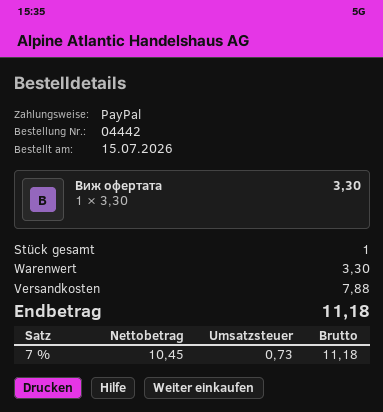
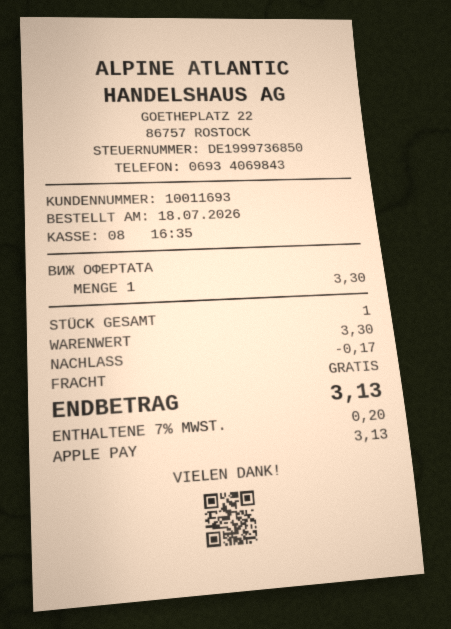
order date: 2026-07-15 -> 2026-07-18
payment method: PayPal -> Apple Pay
discount: none -> 0.17
shipping: 7.88 -> 0.00
tax: 7% = 0.73 -> 7% = 0.20
total: 11.18 -> 3.13

